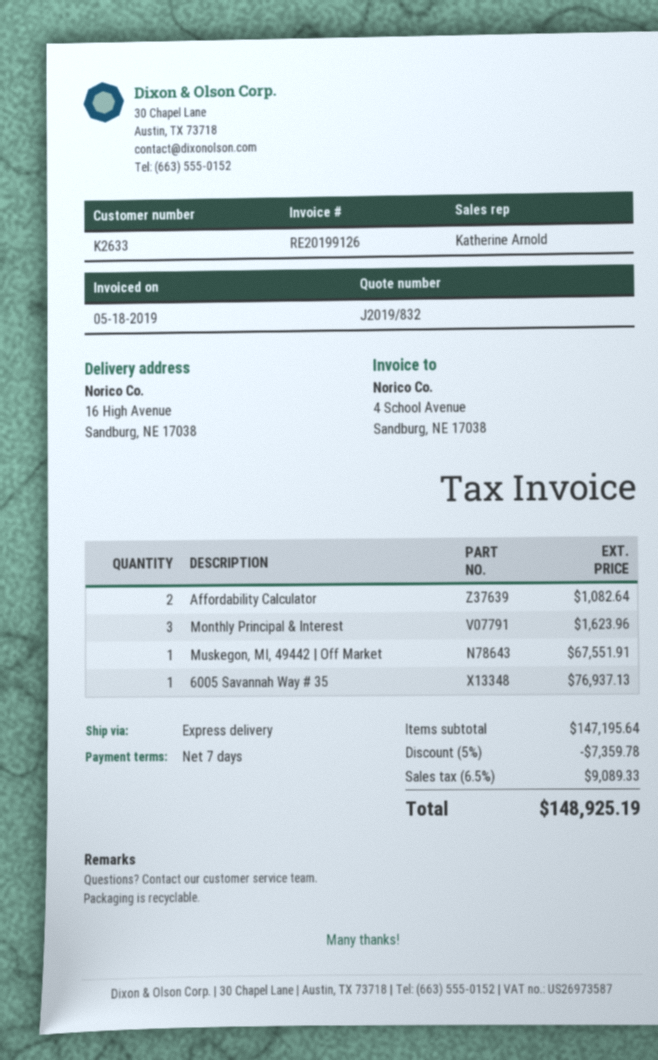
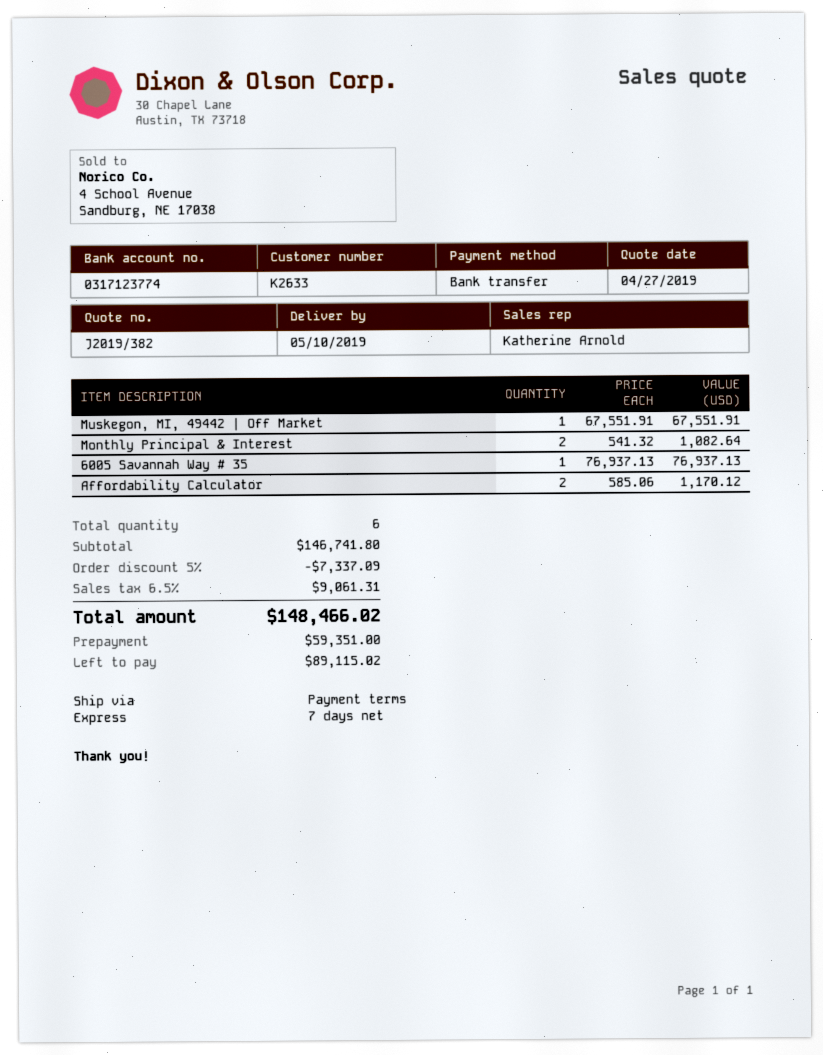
quote number: J2019/832 -> J2019/382
Affordability Calculator: 2 for 1082.64 -> 2 for 1170.12
Monthly Principal & Interest: 3 for 1623.96 -> 2 for 1082.64
subtotal: 147195.64 -> 146741.80
discount: 5% = 7359.78 -> 5% = 7337.09
tax: 6.5% = 9089.33 -> 6.5% = 9061.31
total: 148925.19 -> 148466.02

